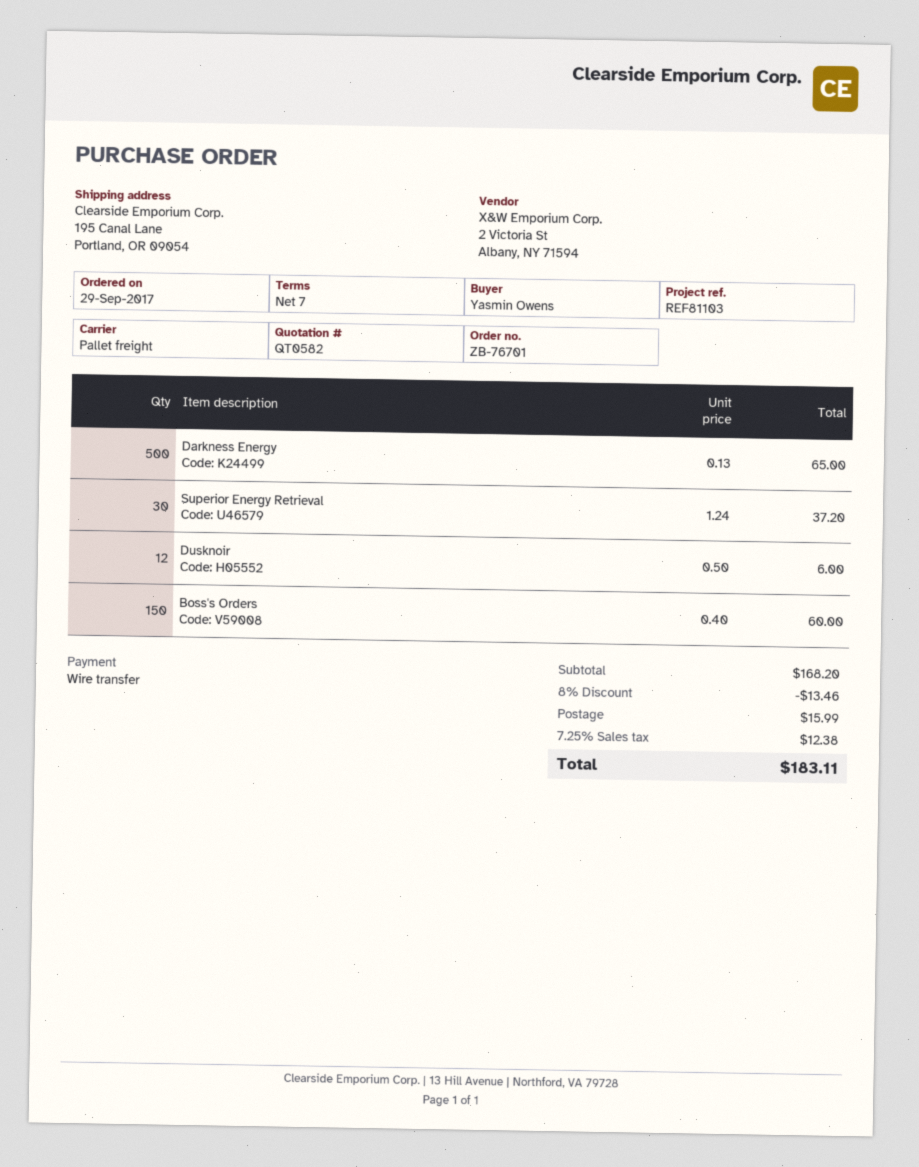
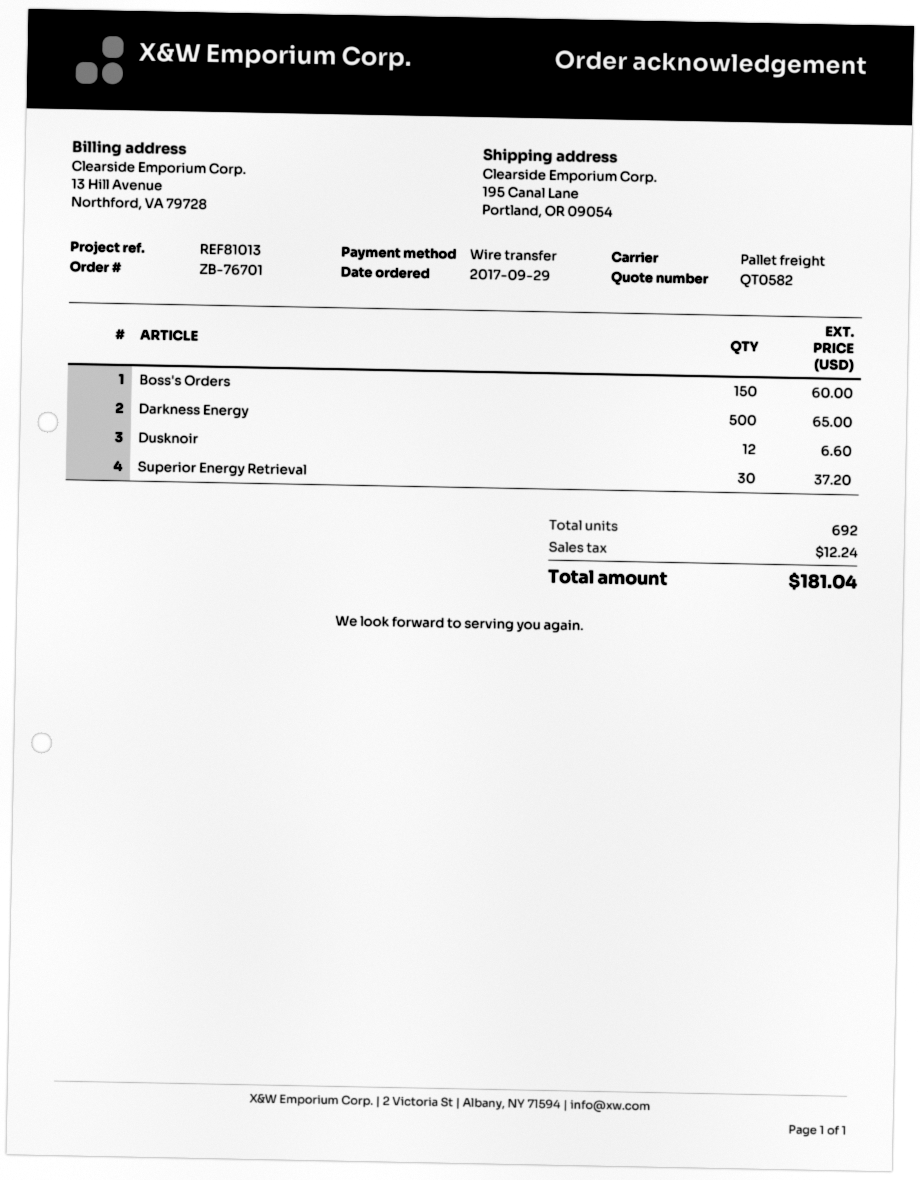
reference: REF81103 -> REF81013
Dusknoir: 12 for 6.00 -> 12 for 6.60
discount: 8% = 13.46 -> none
shipping: 15.99 -> none
tax: 12.38 -> 12.24
total: 183.11 -> 181.04

